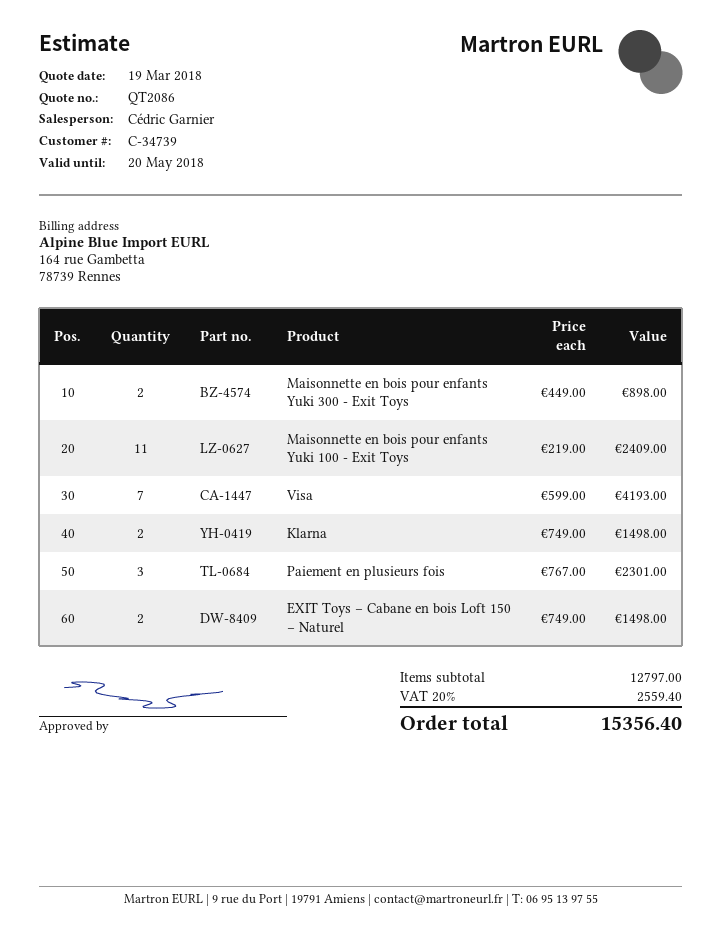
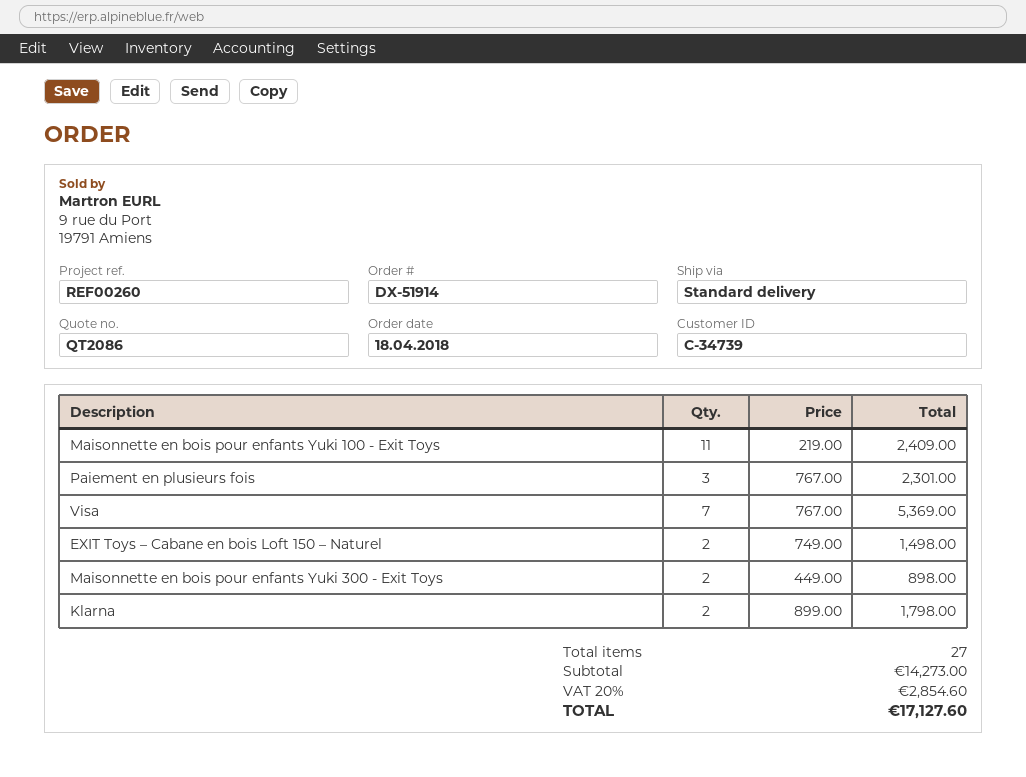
Visa: 7 x 599.00 = 4193.00 -> 7 x 767.00 = 5369.00
Klarna: 2 x 749.00 = 1498.00 -> 2 x 899.00 = 1798.00
subtotal: 12797.00 -> 14273.00
tax: 20% = 2559.40 -> 20% = 2854.60
total: 15356.40 -> 17127.60

